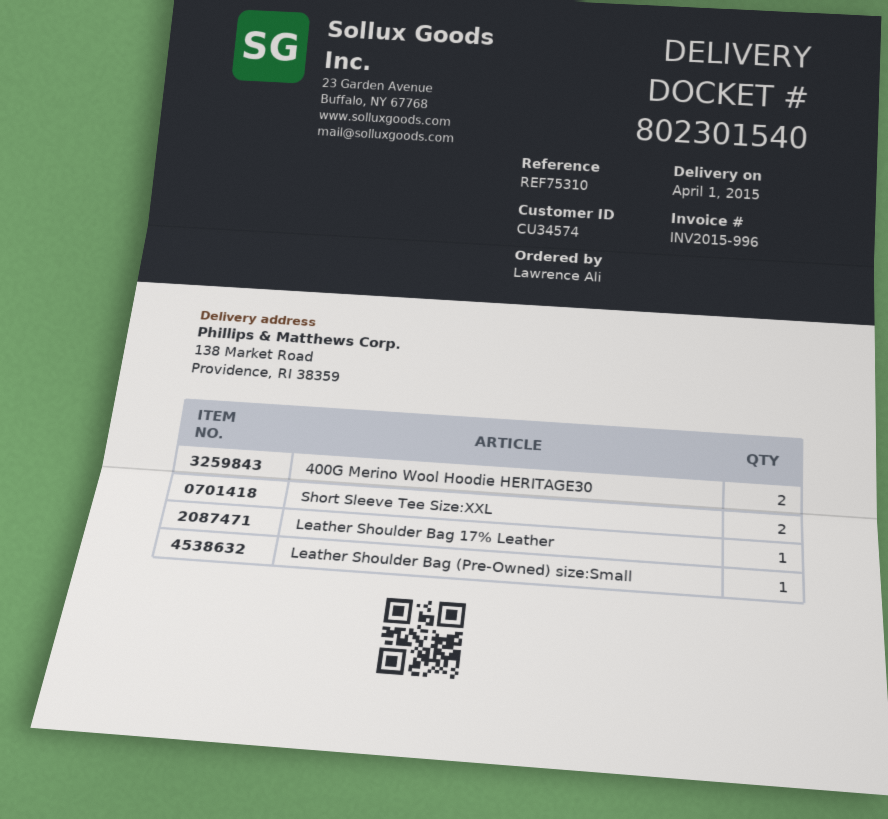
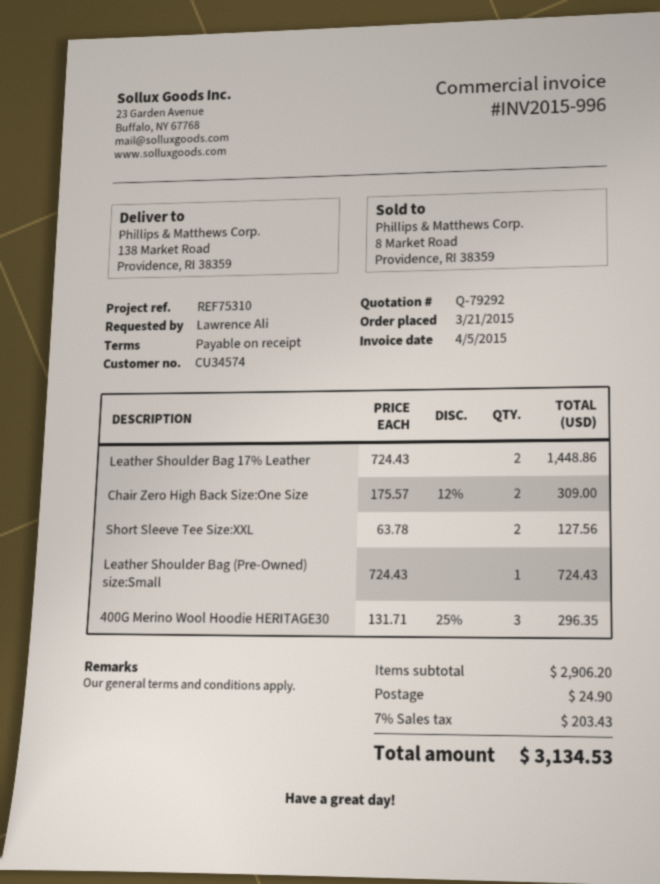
400G Merino Wool Hoodie HERITAGE30: 2 -> 3
Leather Shoulder Bag 17% Leather: 1 -> 2
Chair Zero High Back Size:One Size: none -> 2

